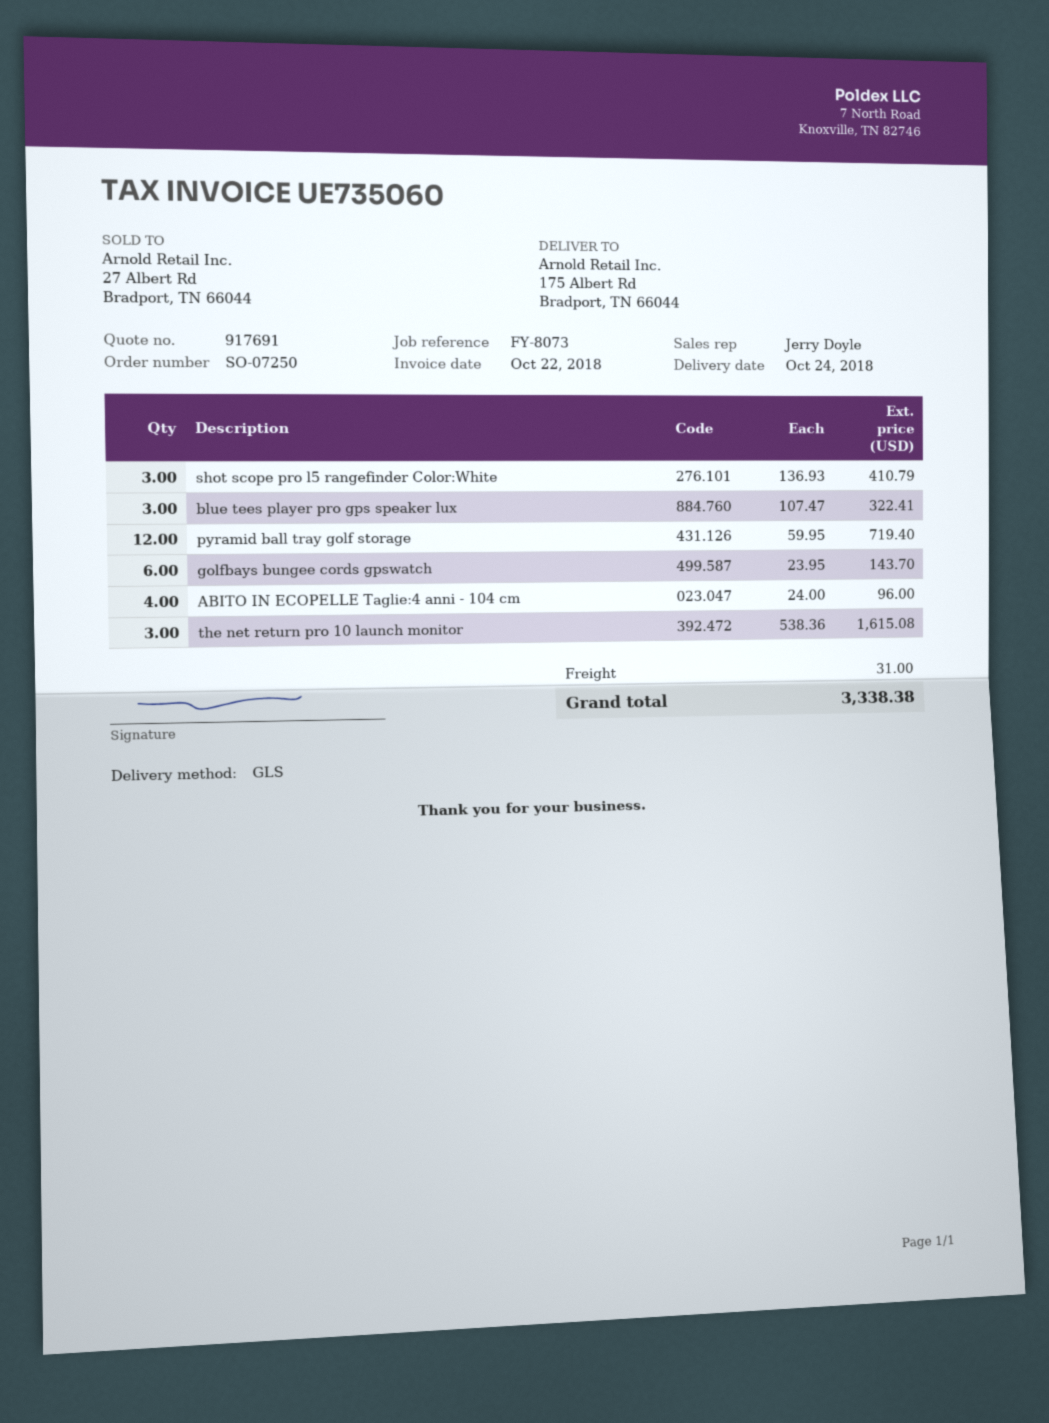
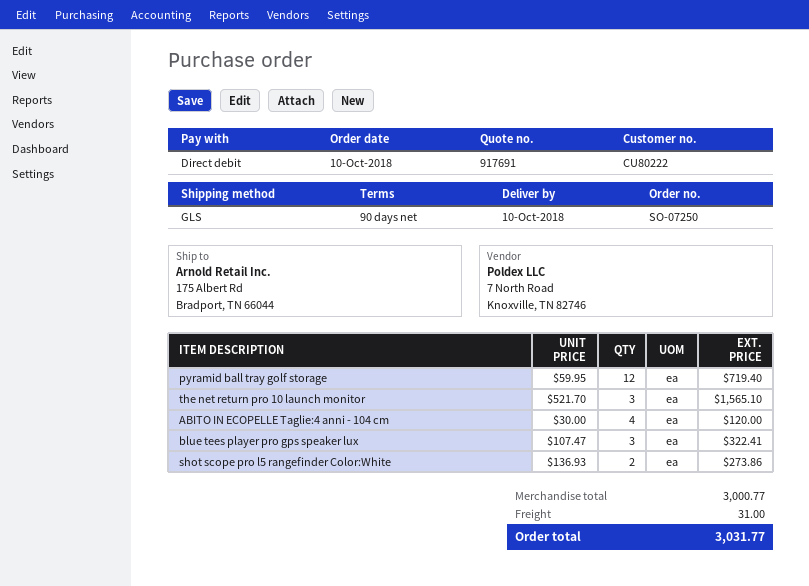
delivery date: 2018-10-24 -> 2018-10-10
shot scope pro l5 rangefinder Color:White: 3 x 136.93 = 410.79 -> 2 x 136.93 = 273.86
golfbays bungee cords gpswatch: 6 x 23.95 = 143.70 -> none
ABITO IN ECOPELLE Taglie:4 anni - 104 cm: 4 x 24.00 = 96.00 -> 4 x 30.00 = 120.00
the net return pro 10 launch monitor: 3 x 538.36 = 1615.08 -> 3 x 521.70 = 1565.10
total: 3338.38 -> 3031.77

